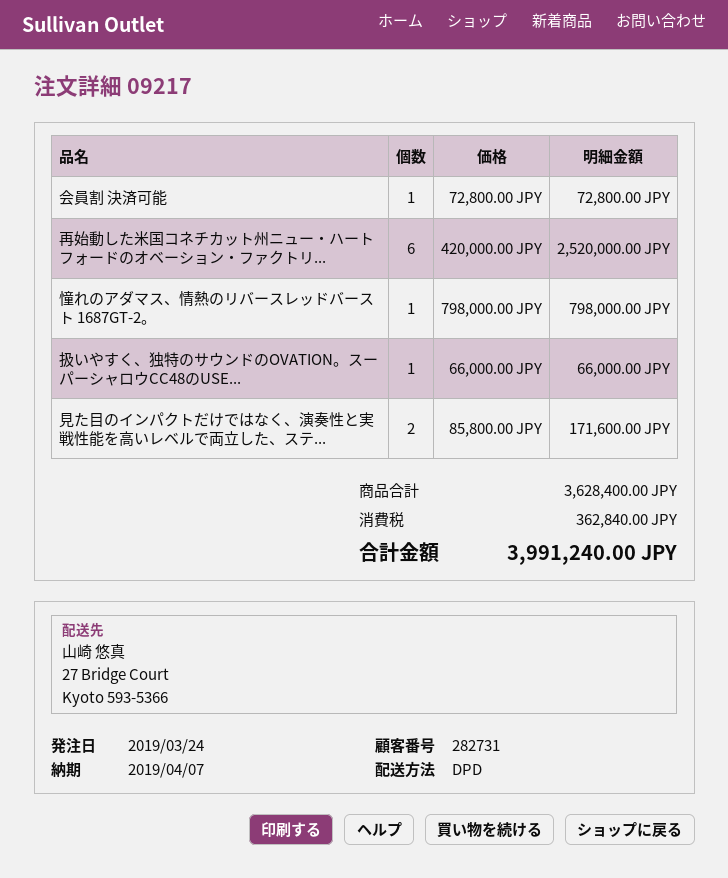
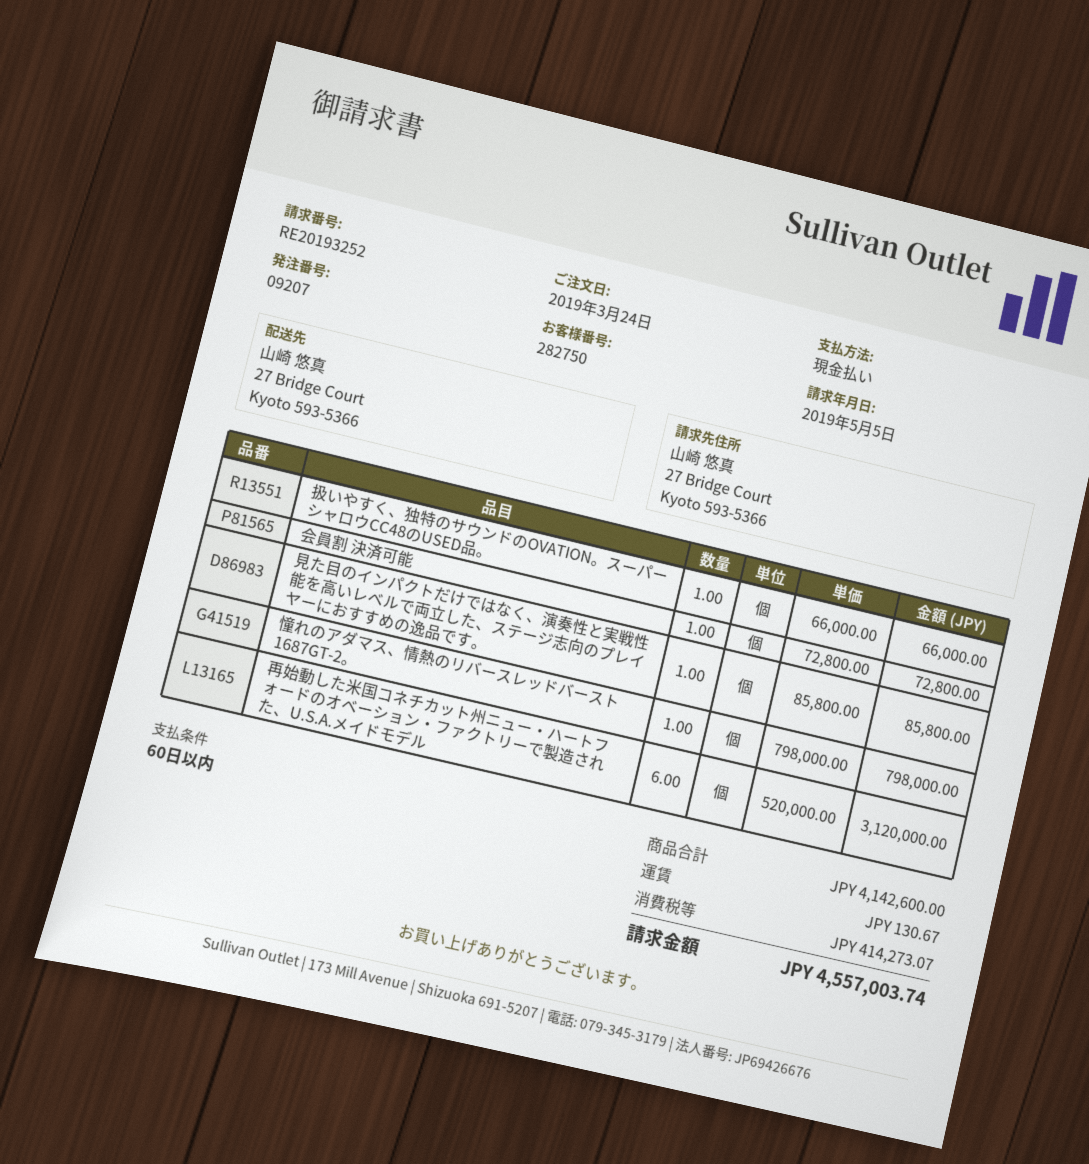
order number: 09217 -> 09207
customer number: 282731 -> 282750
再始動した米国コネチカット州ニュー・ハートフォードのオベーション・ファクトリ...: 6 x 420000.00 = 2520000.00 -> 6 x 520000.00 = 3120000.00
見た目のインパクトだけではなく、演奏性と実戦性能を高いレベルで両立した、ステ...: 2 x 85800.00 = 171600.00 -> 1 x 85800.00 = 85800.00
subtotal: 3628400.00 -> 4142600.00
shipping: none -> 130.67
tax: 362840.00 -> 414273.07
total: 3991240.00 -> 4557003.74

